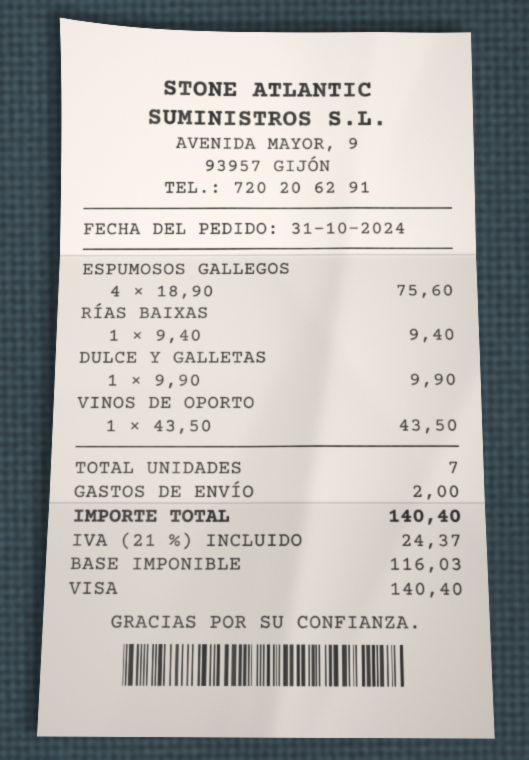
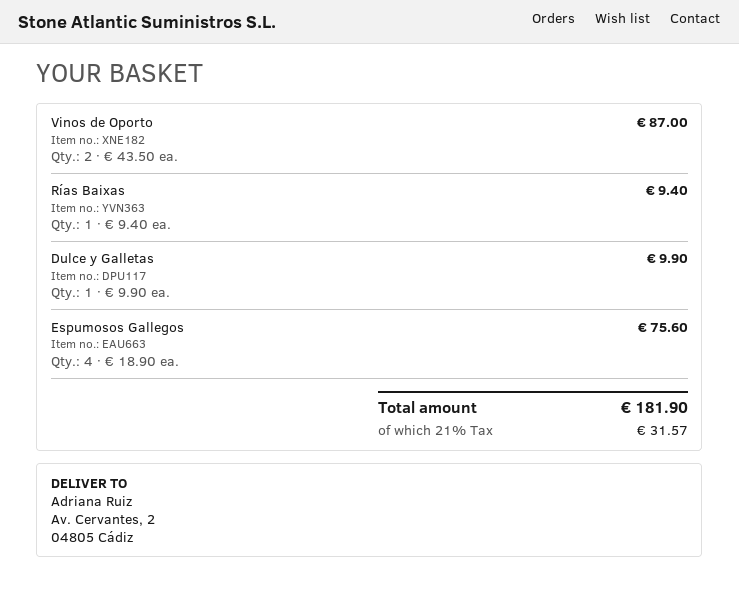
VINOS DE OPORTO: 1 x 43.50 = 43.50 -> 2 x 43.50 = 87.00
shipping: 2.00 -> none
tax: 21% = 24.37 -> 21% = 31.57
total: 140.40 -> 181.90

